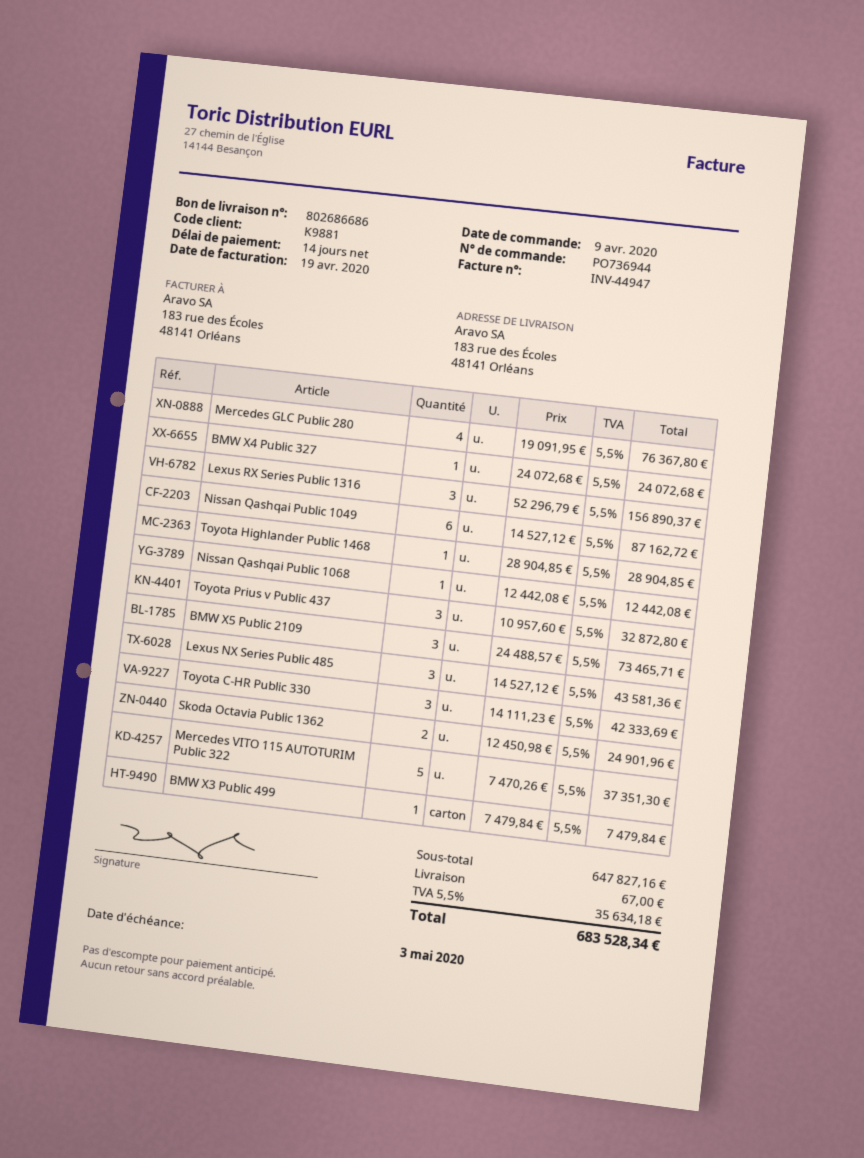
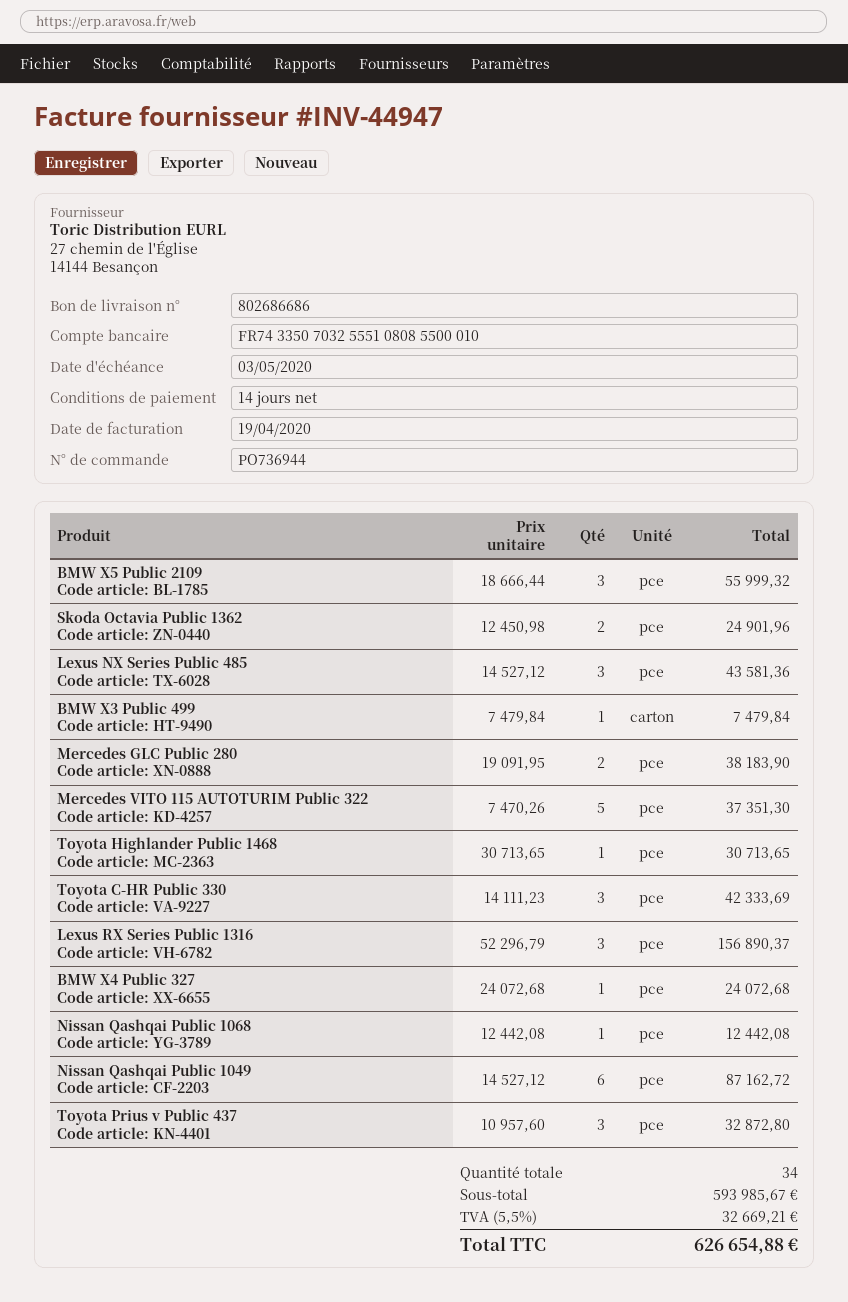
Mercedes GLC Public 280: 4 x 19091.95 = 76367.80 -> 2 x 19091.95 = 38183.90
Toyota Highlander Public 1468: 1 x 28904.85 = 28904.85 -> 1 x 30713.65 = 30713.65
BMW X5 Public 2109: 3 x 24488.57 = 73465.71 -> 3 x 18666.44 = 55999.32
subtotal: 647827.16 -> 593985.67
shipping: 67.00 -> none
tax: 5.5% = 35634.18 -> 5.5% = 32669.21
total: 683528.34 -> 626654.88

